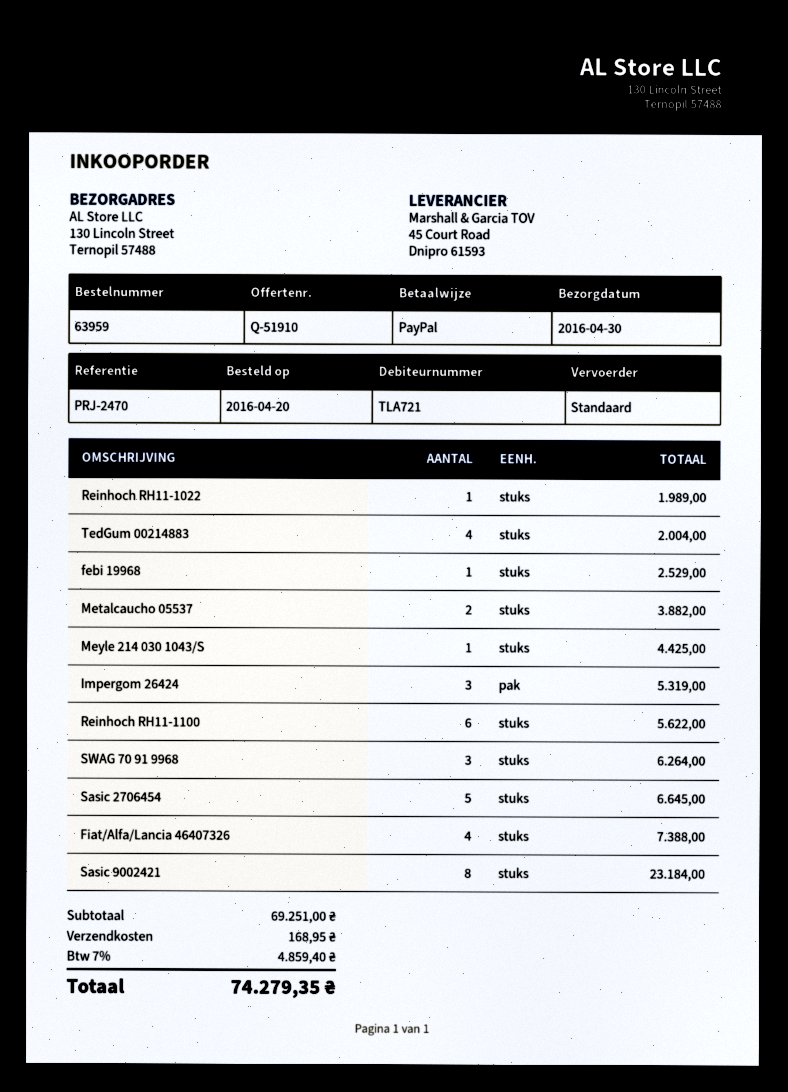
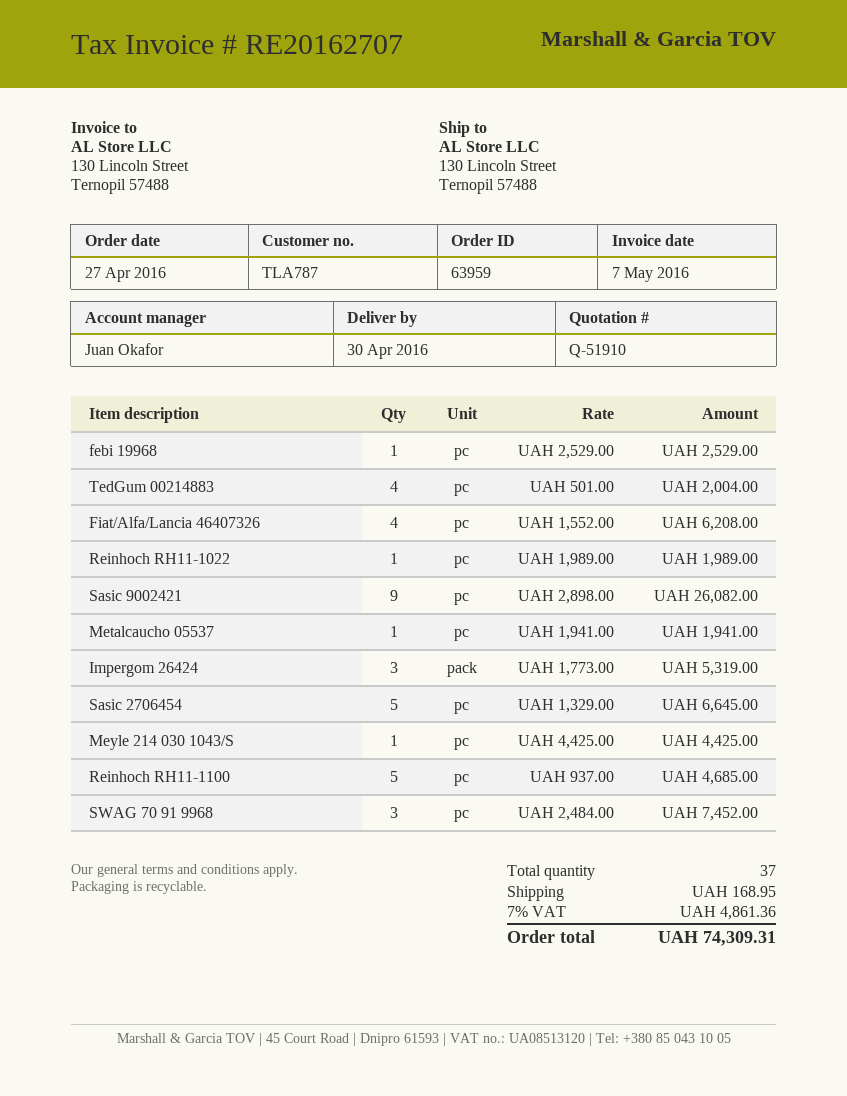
order date: 2016-04-20 -> 2016-04-27
customer number: TLA721 -> TLA787
Metalcaucho 05537: 2 for 3882.00 -> 1 for 1941.00
Reinhoch RH11-1100: 6 for 5622.00 -> 5 for 4685.00
SWAG 70 91 9968: 3 for 6264.00 -> 3 for 7452.00
Fiat/Alfa/Lancia 46407326: 4 for 7388.00 -> 4 for 6208.00
Sasic 9002421: 8 for 23184.00 -> 9 for 26082.00
tax: 7% = 4859.40 -> 7% = 4861.36
total: 74279.35 -> 74309.31

